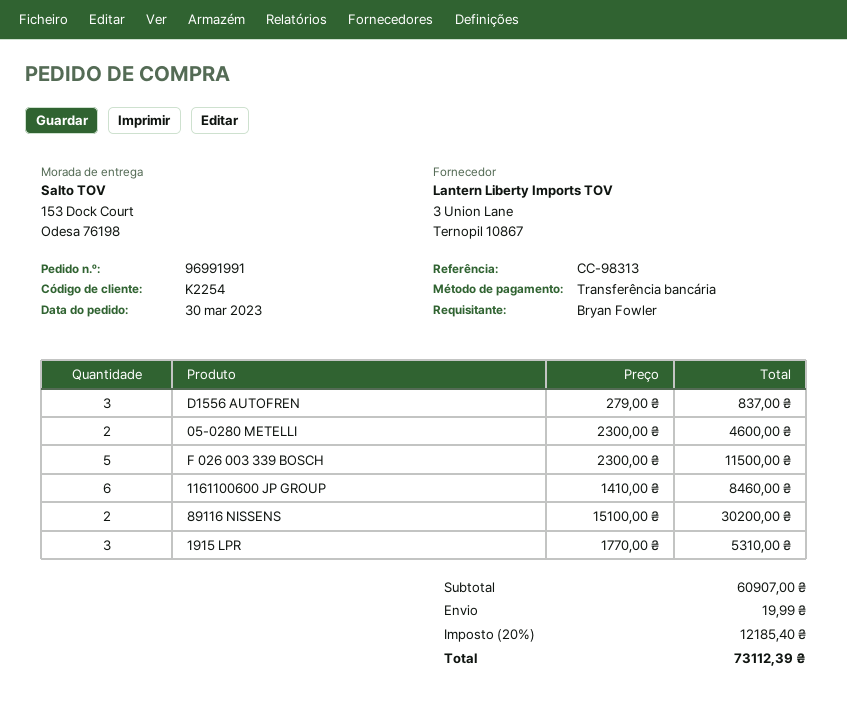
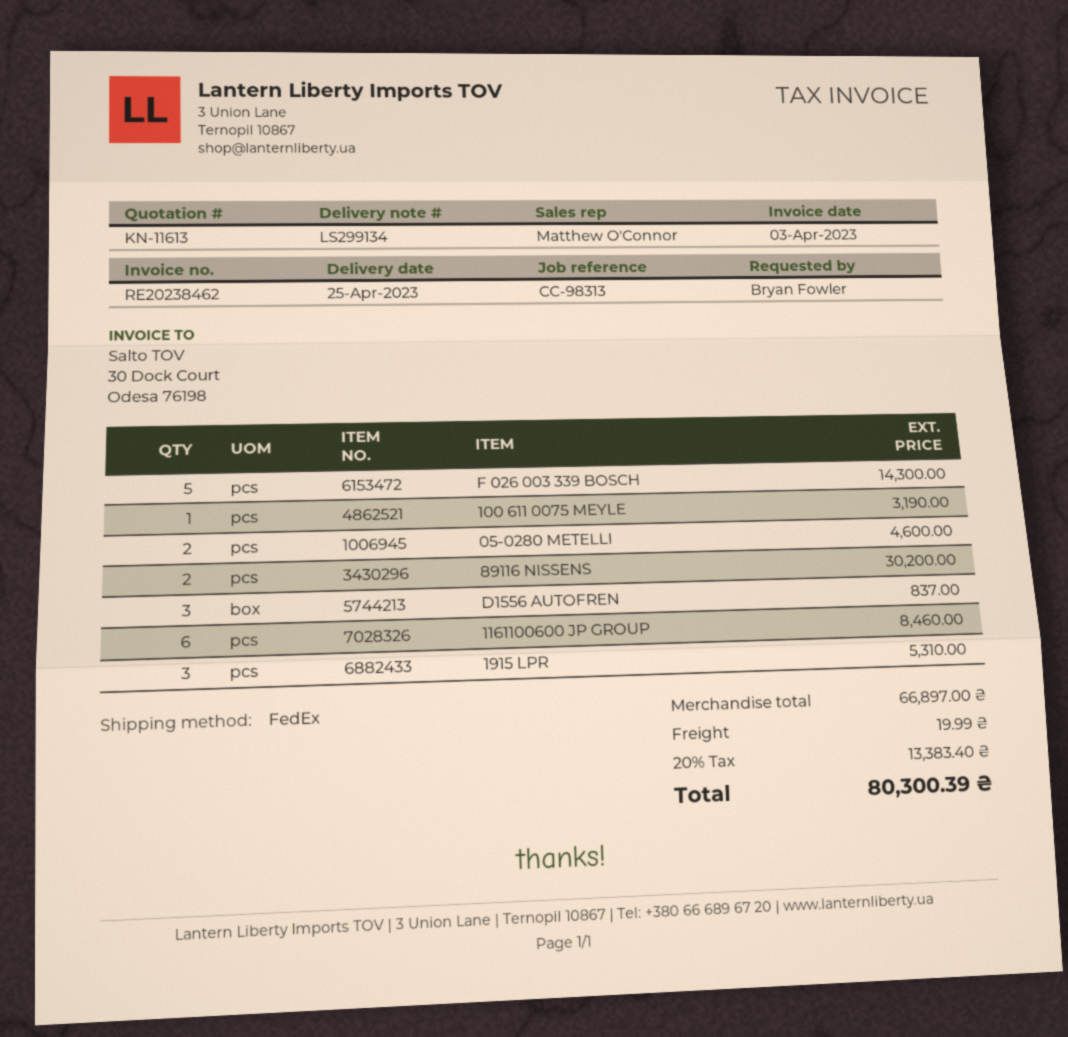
F 026 003 339 BOSCH: 5 for 11500.00 -> 5 for 14300.00
100 611 0075 MEYLE: none -> 1 for 3190.00
subtotal: 60907.00 -> 66897.00
tax: 20% = 12185.40 -> 20% = 13383.40
total: 73112.39 -> 80300.39

